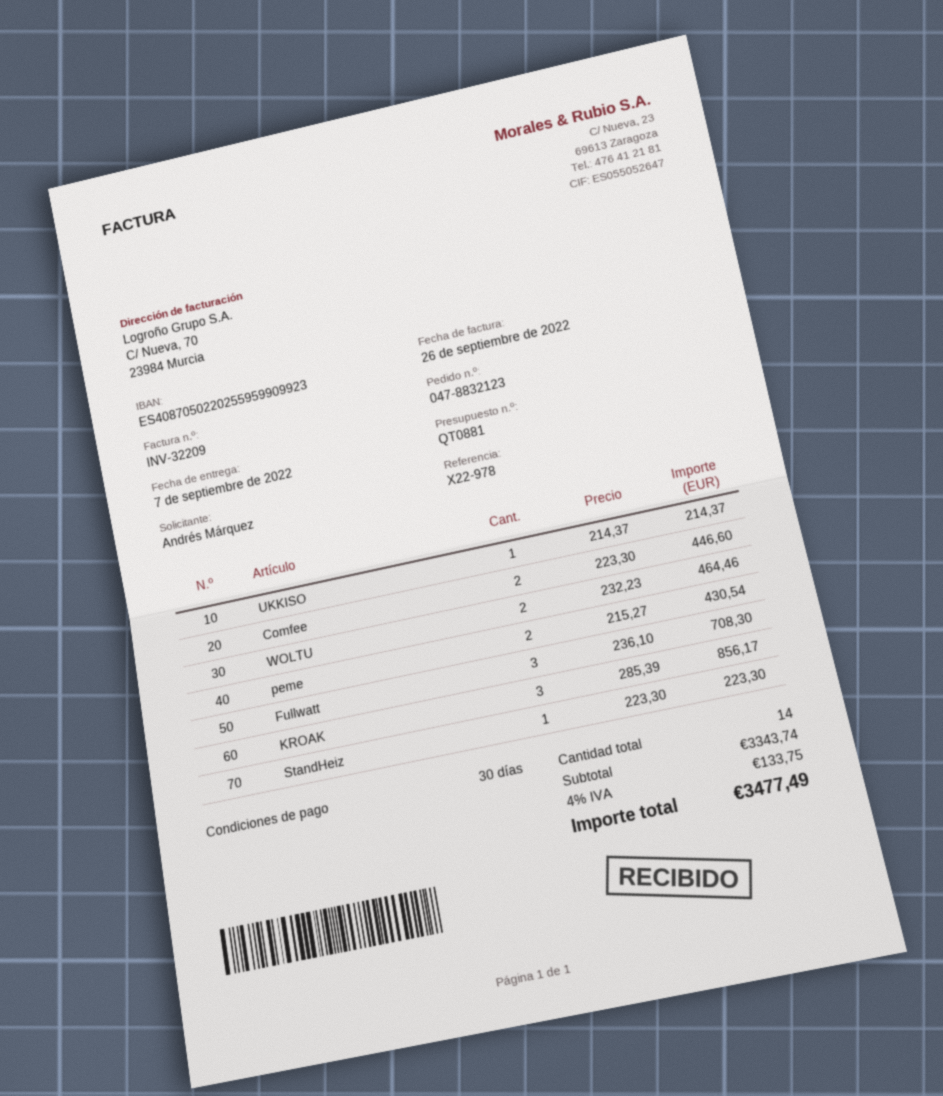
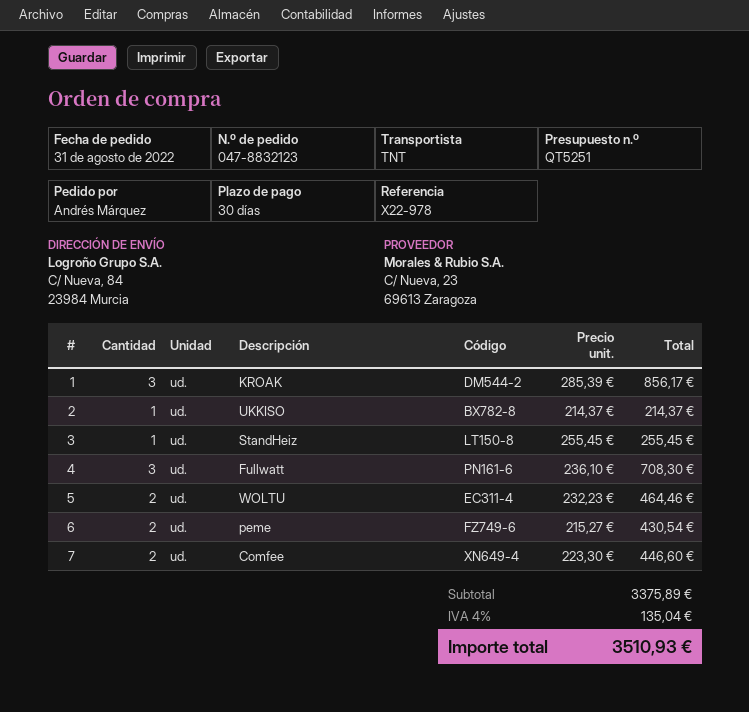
quote number: QT0881 -> QT5251
StandHeiz: 1 x 223.30 = 223.30 -> 1 x 255.45 = 255.45
subtotal: 3343.74 -> 3375.89
tax: 4% = 133.75 -> 4% = 135.04
total: 3477.49 -> 3510.93

